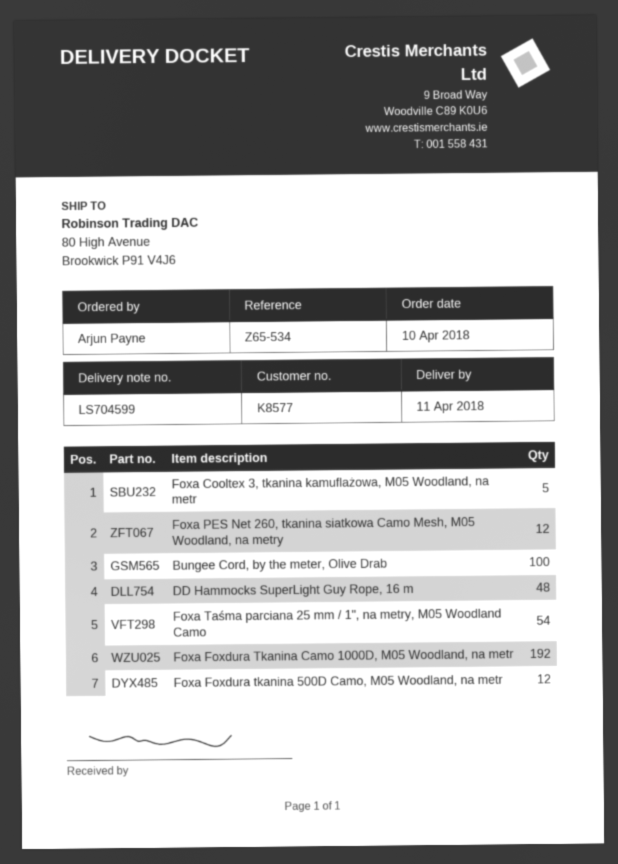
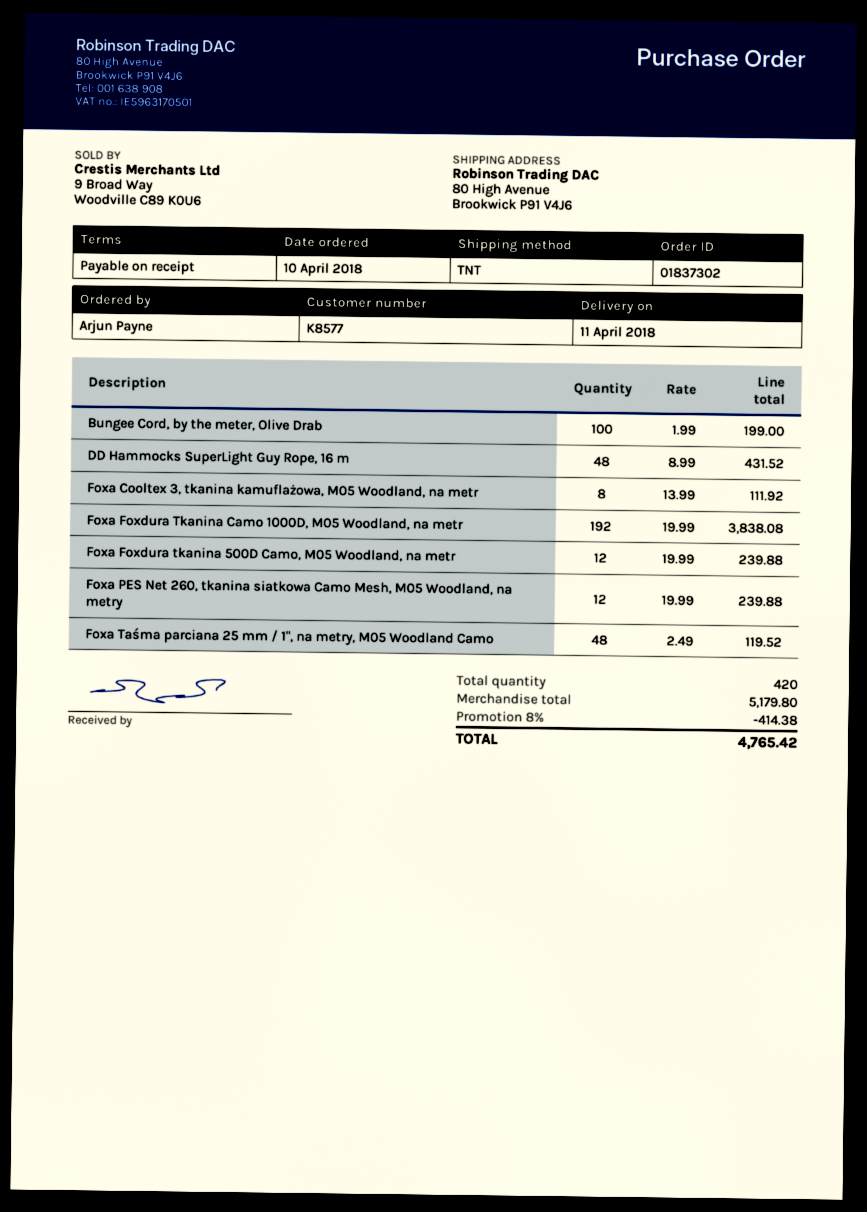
Foxa Cooltex 3, tkanina kamuflażowa, M05 Woodland, na metr: 5 -> 8
Foxa Taśma parciana 25 mm / 1", na metry, M05 Woodland Camo: 54 -> 48

